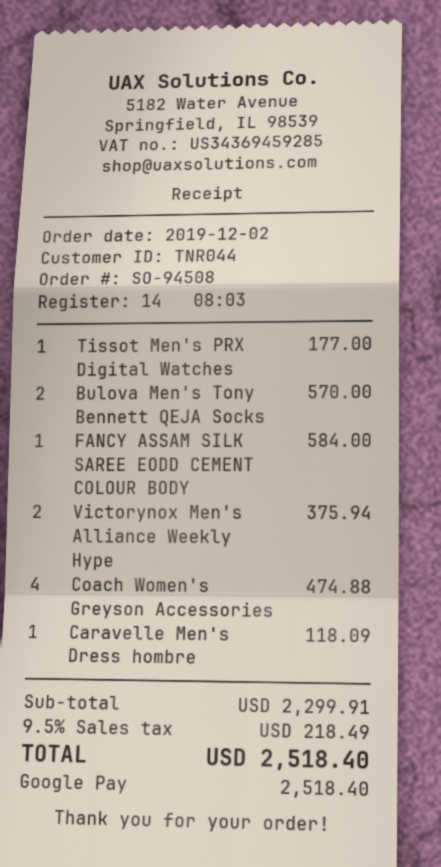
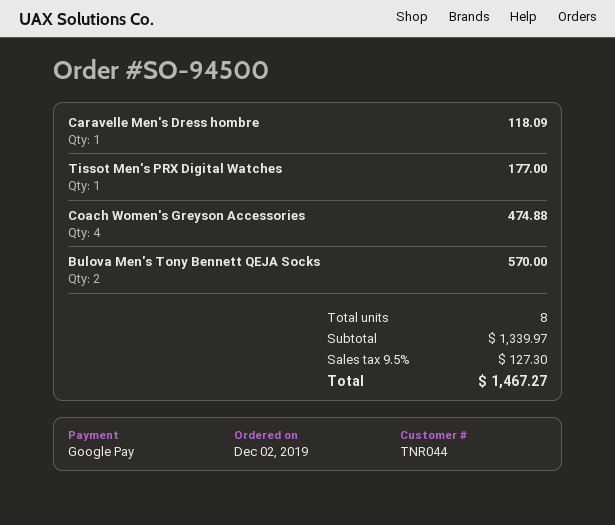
order number: SO-94508 -> SO-94500
FANCY ASSAM SILK SAREE EODD CEMENT COLOUR BODY: 1 for 584.00 -> none
Victorynox Men's Alliance Weekly Hype: 2 for 375.94 -> none
subtotal: 2299.91 -> 1339.97
tax: 9.5% = 218.49 -> 9.5% = 127.30
total: 2518.40 -> 1467.27

